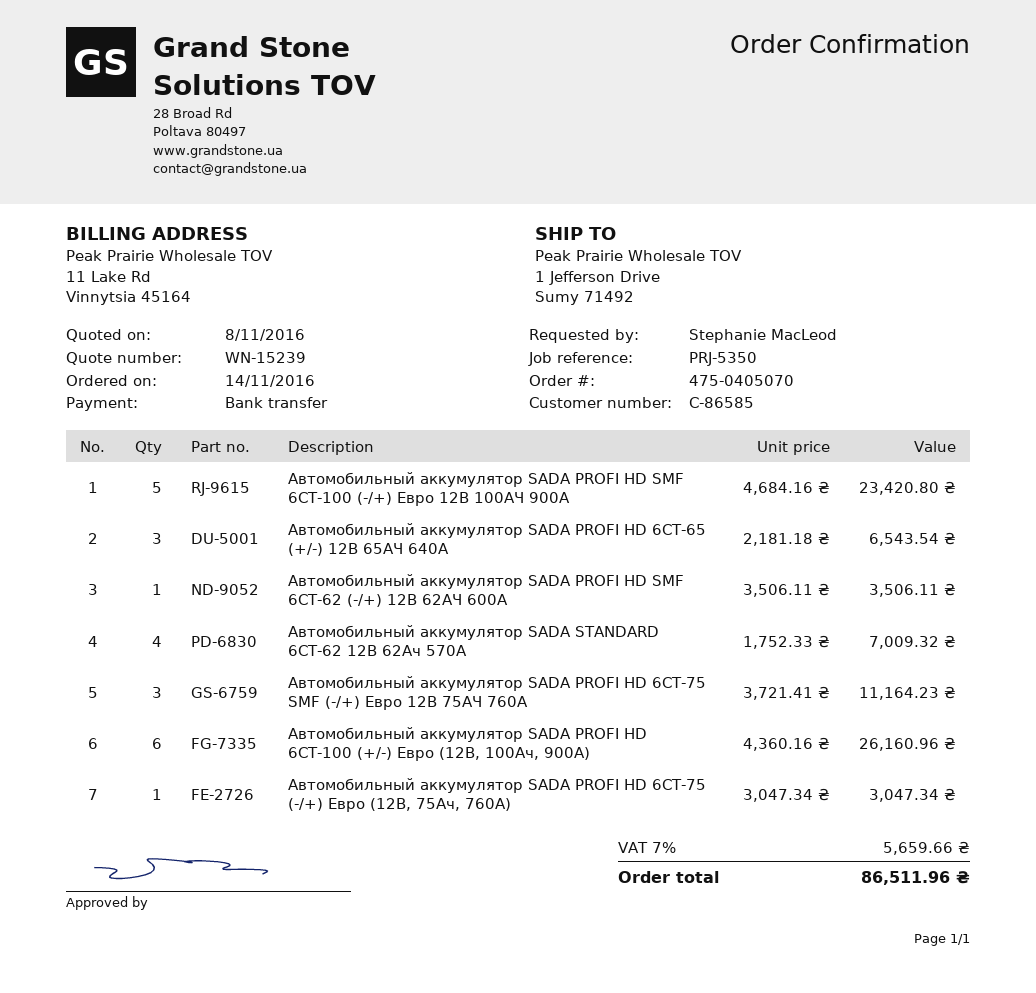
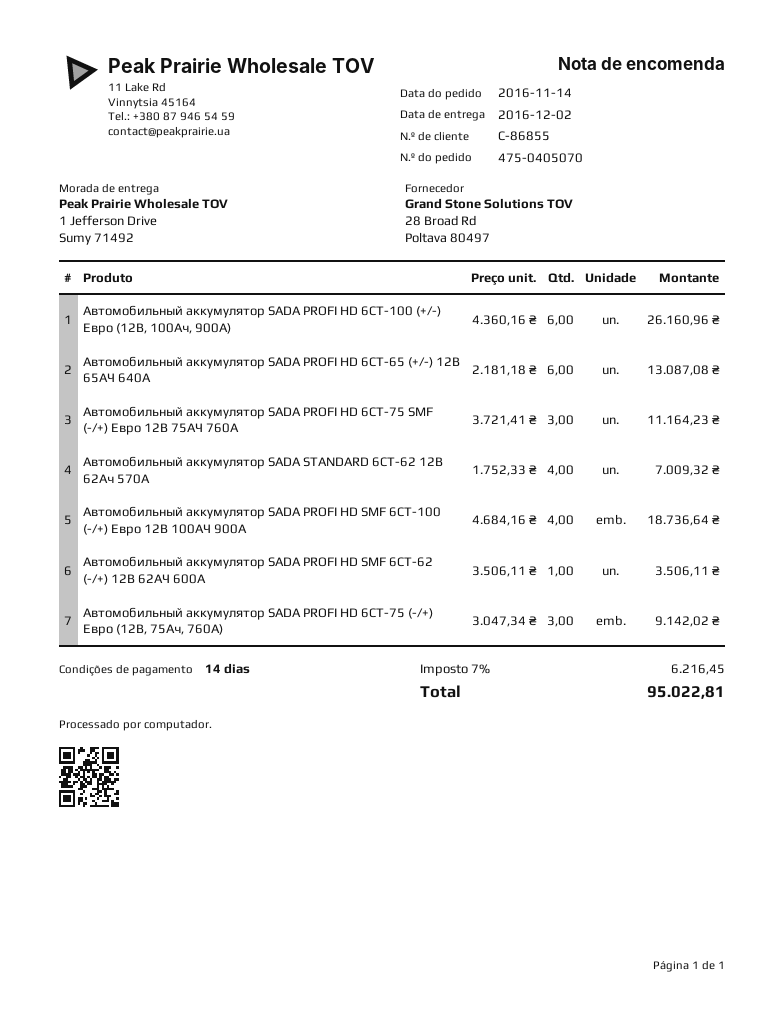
customer number: C-86585 -> C-86855
Автомобильный аккумулятор SADA PROFI HD SMF 6СТ-100 (-/+) Евро 12В 100АЧ 900А: 5 x 4684.16 = 23420.80 -> 4 x 4684.16 = 18736.64
Автомобильный аккумулятор SADA PROFI HD 6СТ-65 (+/-) 12В 65АЧ 640А: 3 x 2181.18 = 6543.54 -> 6 x 2181.18 = 13087.08
Автомобильный аккумулятор SADA PROFI HD 6СТ-75 (-/+) Евро (12В, 75Ач, 760А): 1 x 3047.34 = 3047.34 -> 3 x 3047.34 = 9142.02
tax: 7% = 5659.66 -> 7% = 6216.45
total: 86511.96 -> 95022.81

